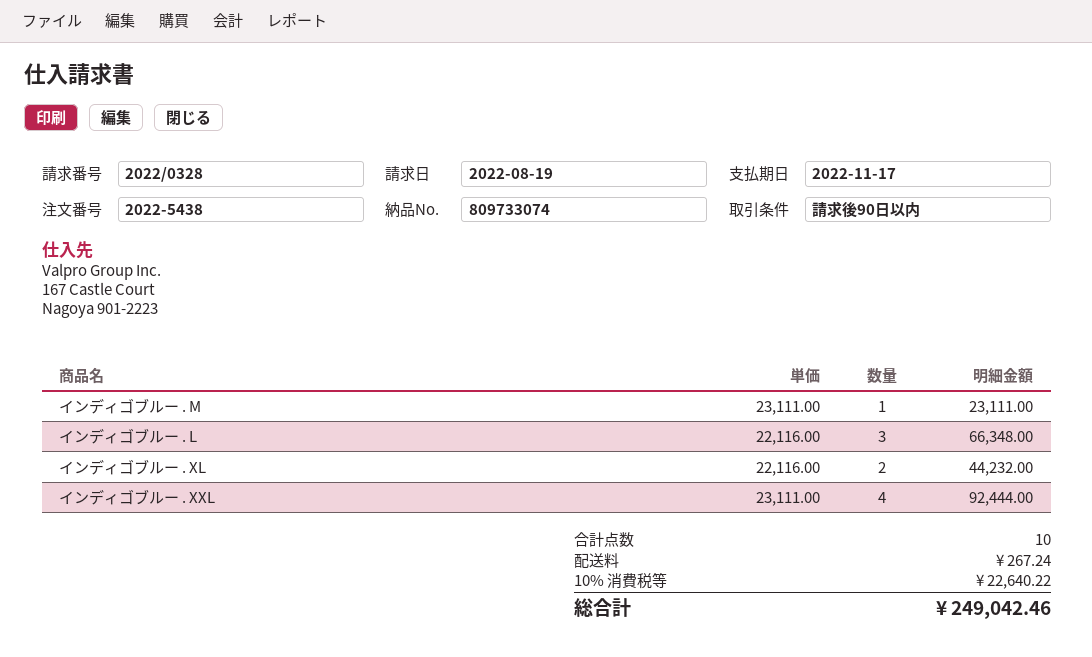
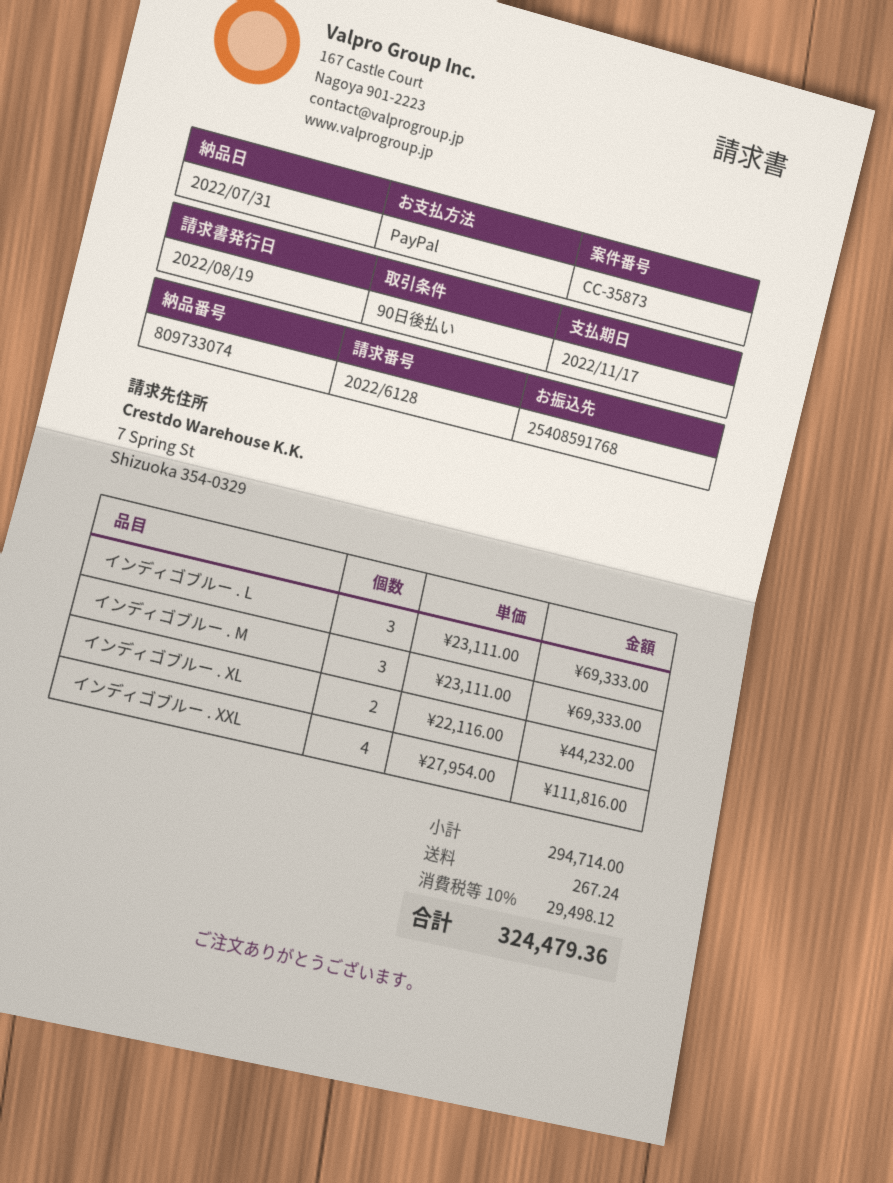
invoice number: 2022/0328 -> 2022/6128
インディゴブルー . M: 1 x 23111.00 = 23111.00 -> 3 x 23111.00 = 69333.00
インディゴブルー . L: 3 x 22116.00 = 66348.00 -> 3 x 23111.00 = 69333.00
インディゴブルー . XXL: 4 x 23111.00 = 92444.00 -> 4 x 27954.00 = 111816.00
tax: 10% = 22640.22 -> 10% = 29498.12
total: 249042.46 -> 324479.36

